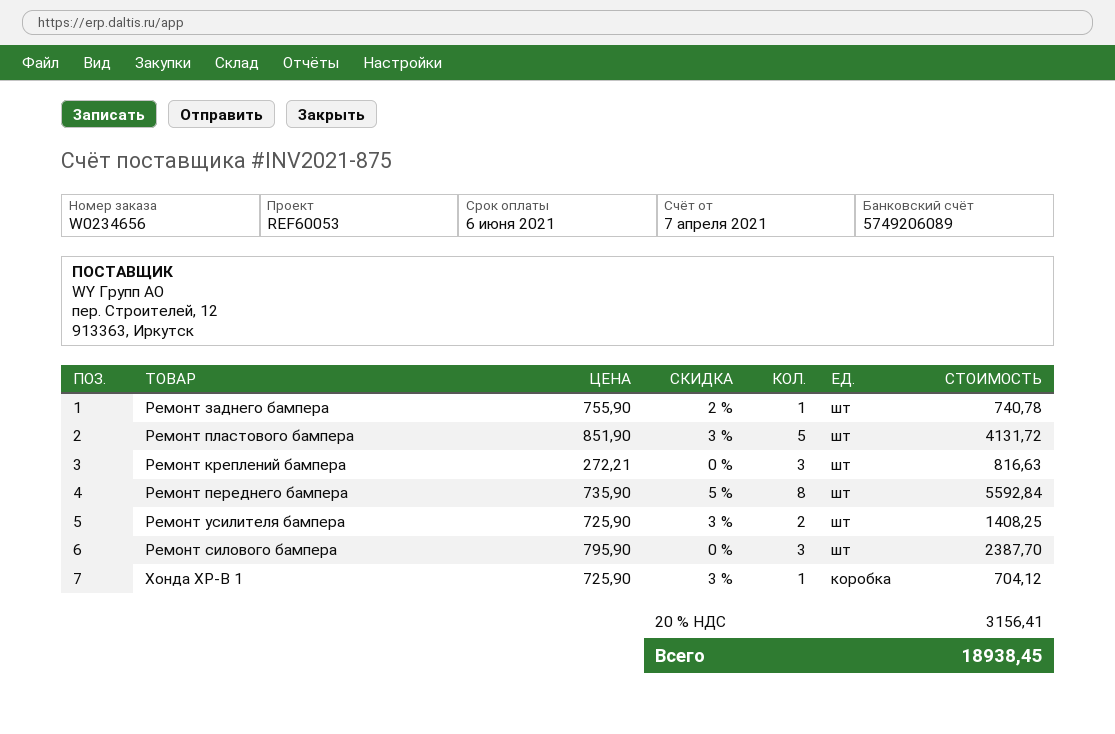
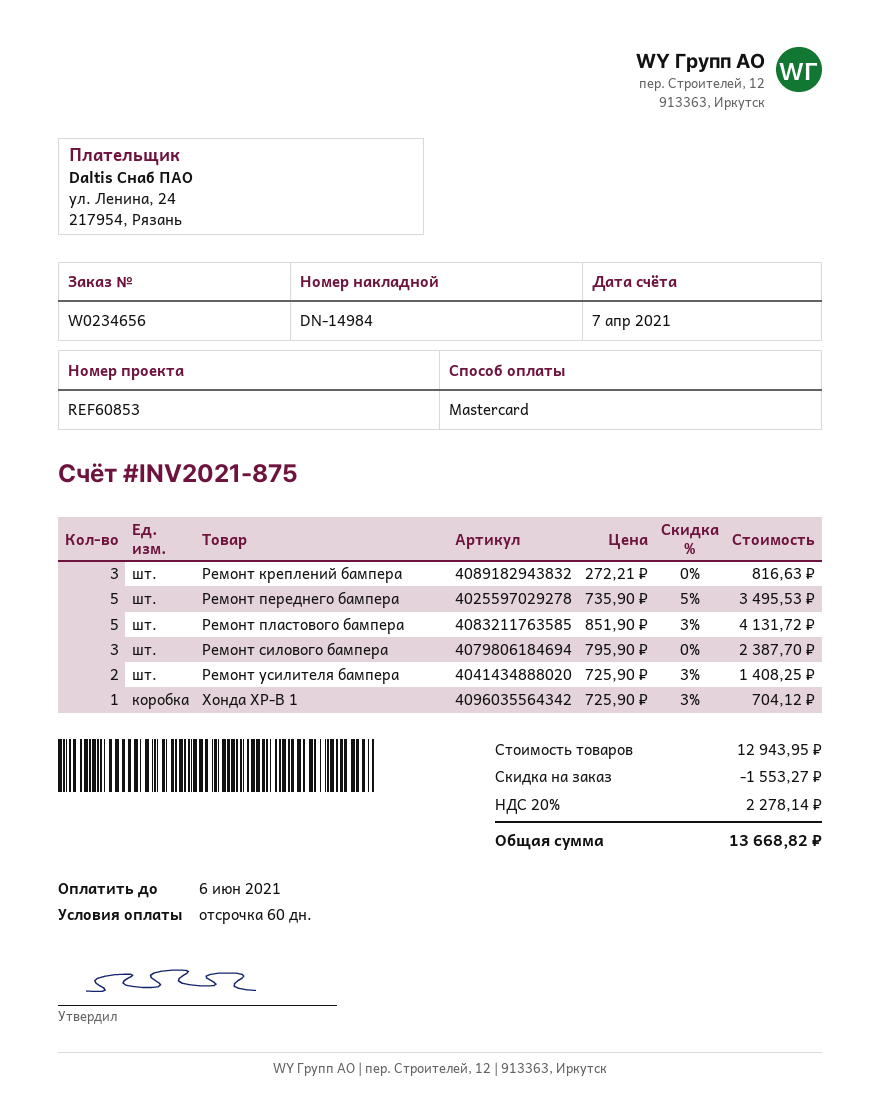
reference: REF60053 -> REF60853
Ремонт заднего бампера: 1 x 755.90 - 2% = 740.78 -> none
Ремонт переднего бампера: 8 x 735.90 - 5% = 5592.84 -> 5 x 735.90 - 5% = 3495.53
discount: none -> 1553.27
tax: 20% = 3156.41 -> 20% = 2278.14
total: 18938.45 -> 13668.82

